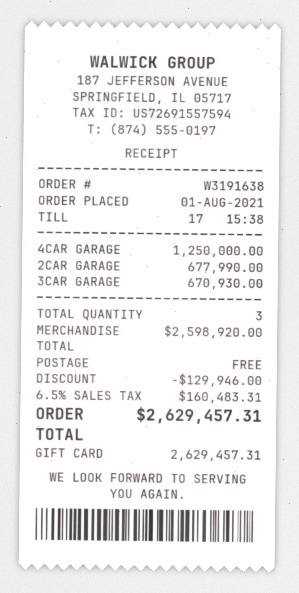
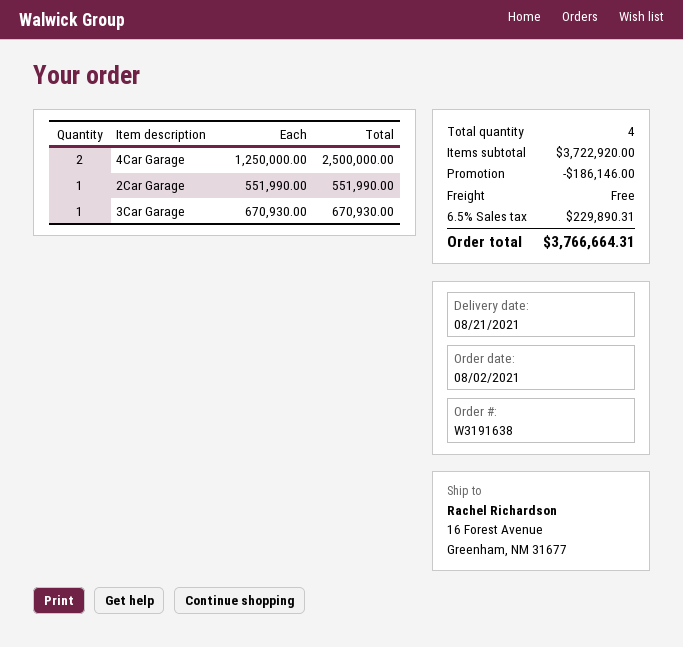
order date: 2021-08-01 -> 2021-08-02
4CAR GARAGE: 1 x 1250000.00 = 1250000.00 -> 2 x 1250000.00 = 2500000.00
2CAR GARAGE: 1 x 677990.00 = 677990.00 -> 1 x 551990.00 = 551990.00
total quantity: 3 -> 4
subtotal: 2598920.00 -> 3722920.00
discount: 129946.00 -> 186146.00
tax: 6.5% = 160483.31 -> 6.5% = 229890.31
total: 2629457.31 -> 3766664.31

